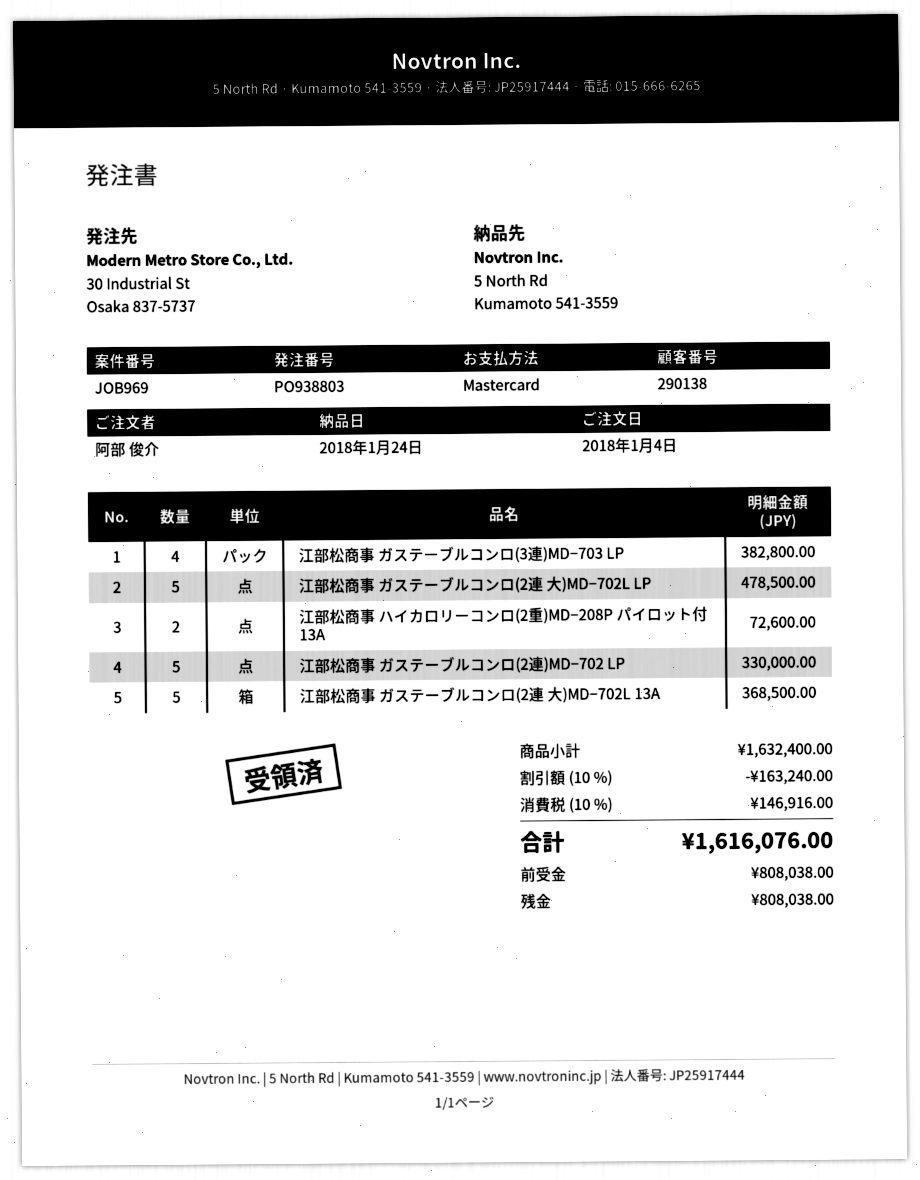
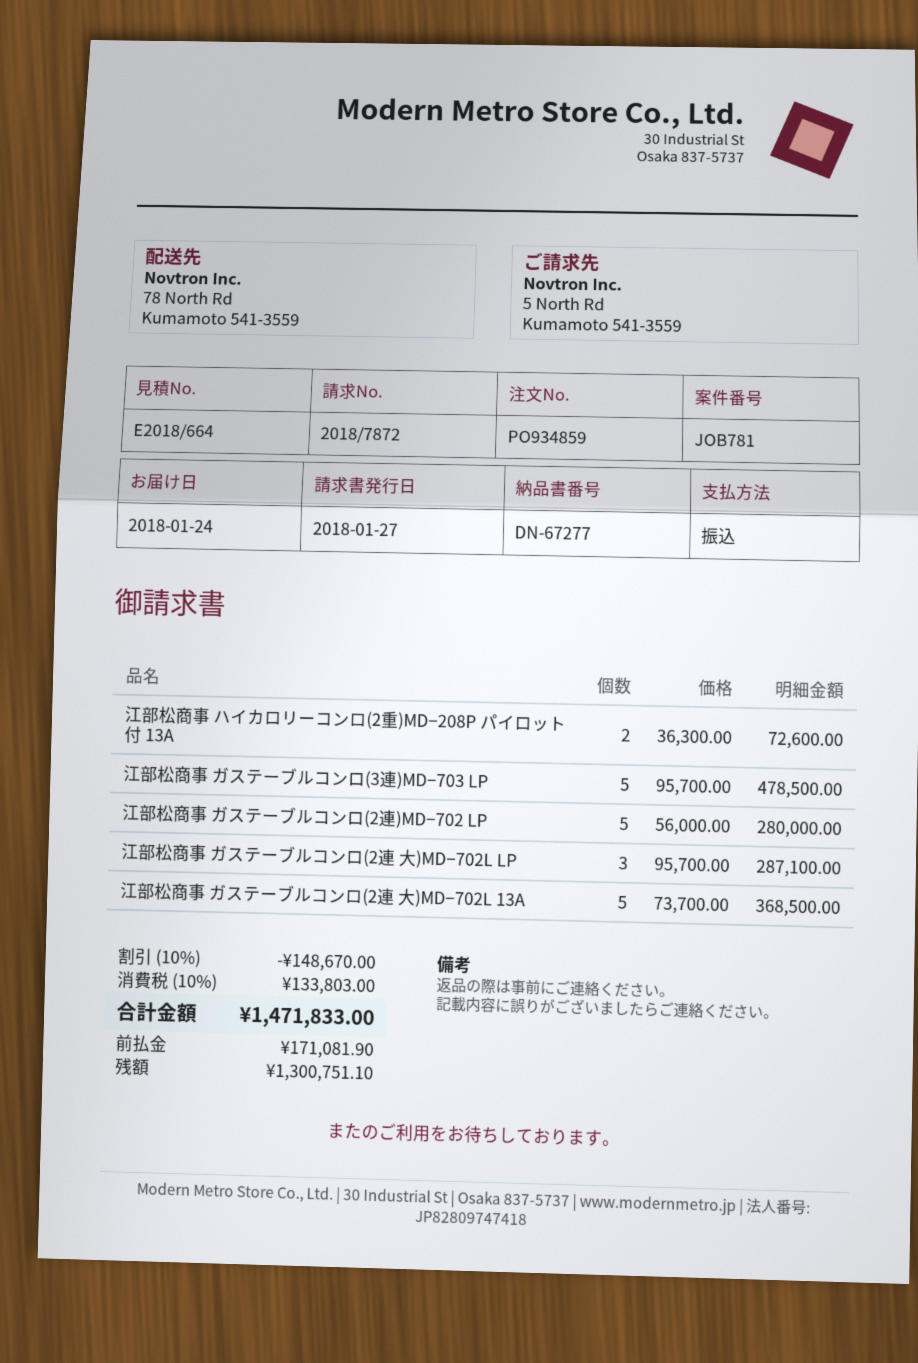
order number: PO938803 -> PO934859
reference: JOB969 -> JOB781
payment method: Mastercard -> bank transfer
ship to: 5 North Rd, Kumamoto 541-3559 -> 78 North Rd, Kumamoto 541-3559
江部松商事 ガステーブルコンロ(3連)MD−703 LP: 4 for 382800.00 -> 5 for 478500.00
江部松商事 ガステーブルコンロ(2連 大)MD−702L LP: 5 for 478500.00 -> 3 for 287100.00
江部松商事 ガステーブルコンロ(2連)MD−702 LP: 5 for 330000.00 -> 5 for 280000.00
discount: 10% = 163240.00 -> 10% = 148670.00
tax: 10% = 146916.00 -> 10% = 133803.00
total: 1616076.00 -> 1471833.00
deposit: 808038.00 -> 171081.90
balance: 808038.00 -> 1300751.10

